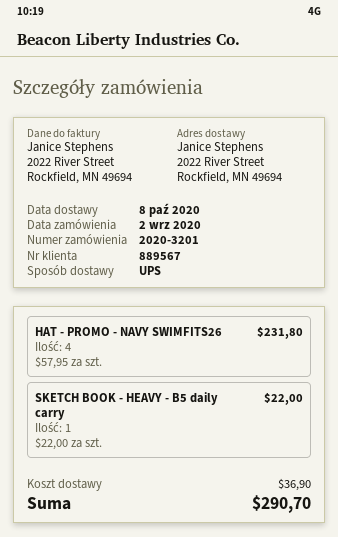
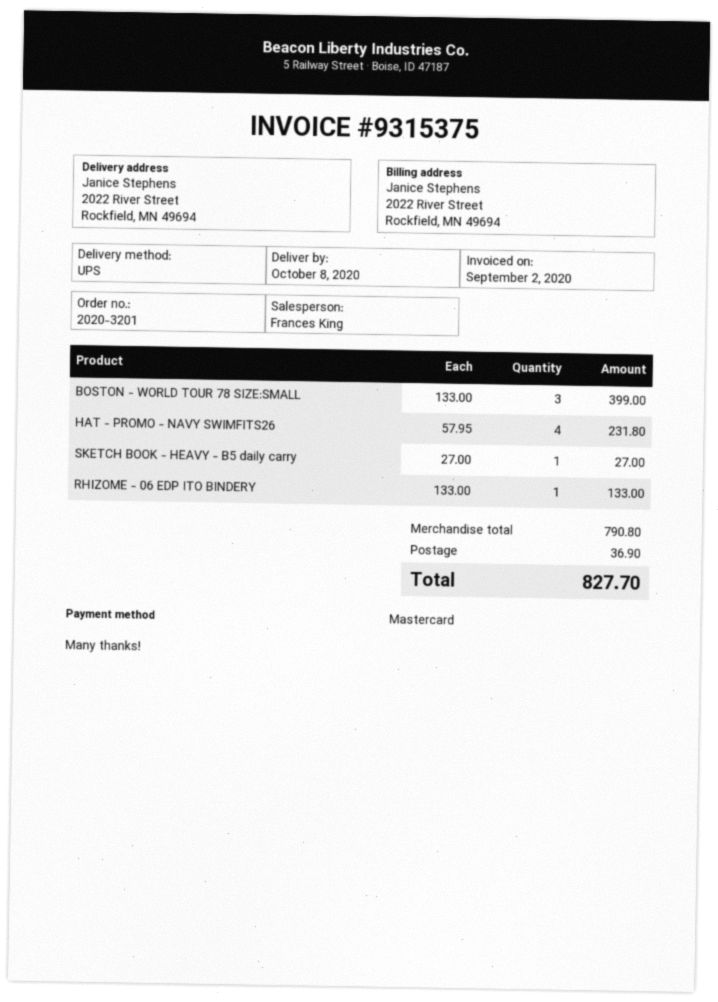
SKETCH BOOK - HEAVY - B5 daily carry: 1 x 22.00 = 22.00 -> 1 x 27.00 = 27.00
BOSTON - WORLD TOUR 78 SIZE:SMALL: none -> 3 x 133.00 = 399.00
RHIZOME - 06 EDP ITO BINDERY: none -> 1 x 133.00 = 133.00
total: 290.70 -> 827.70

